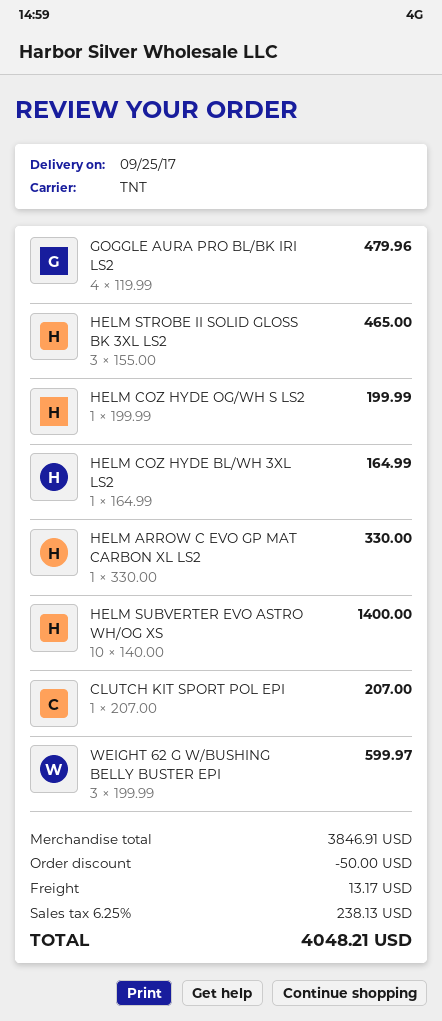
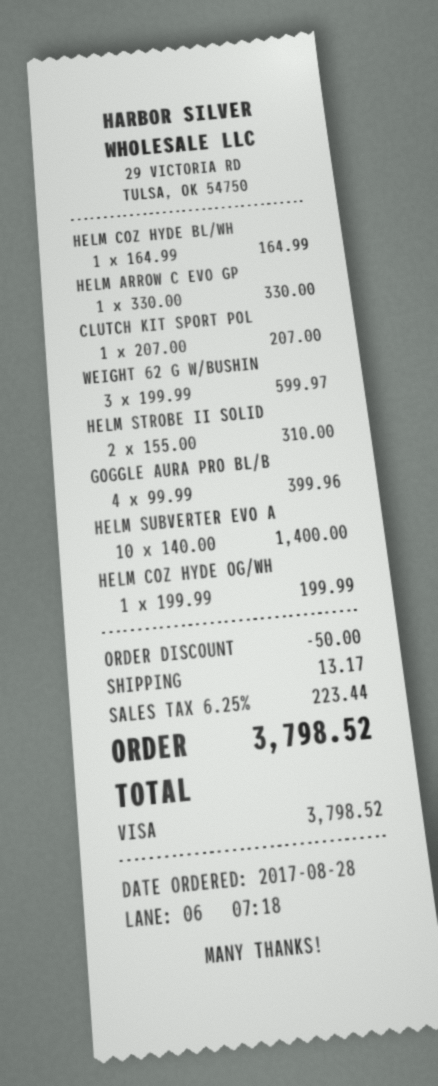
GOGGLE AURA PRO BL/BK IRI LS2: 4 x 119.99 = 479.96 -> 4 x 99.99 = 399.96
HELM STROBE II SOLID GLOSS BK 3XL LS2: 3 x 155.00 = 465.00 -> 2 x 155.00 = 310.00
tax: 6.25% = 238.13 -> 6.25% = 223.44
total: 4048.21 -> 3798.52

